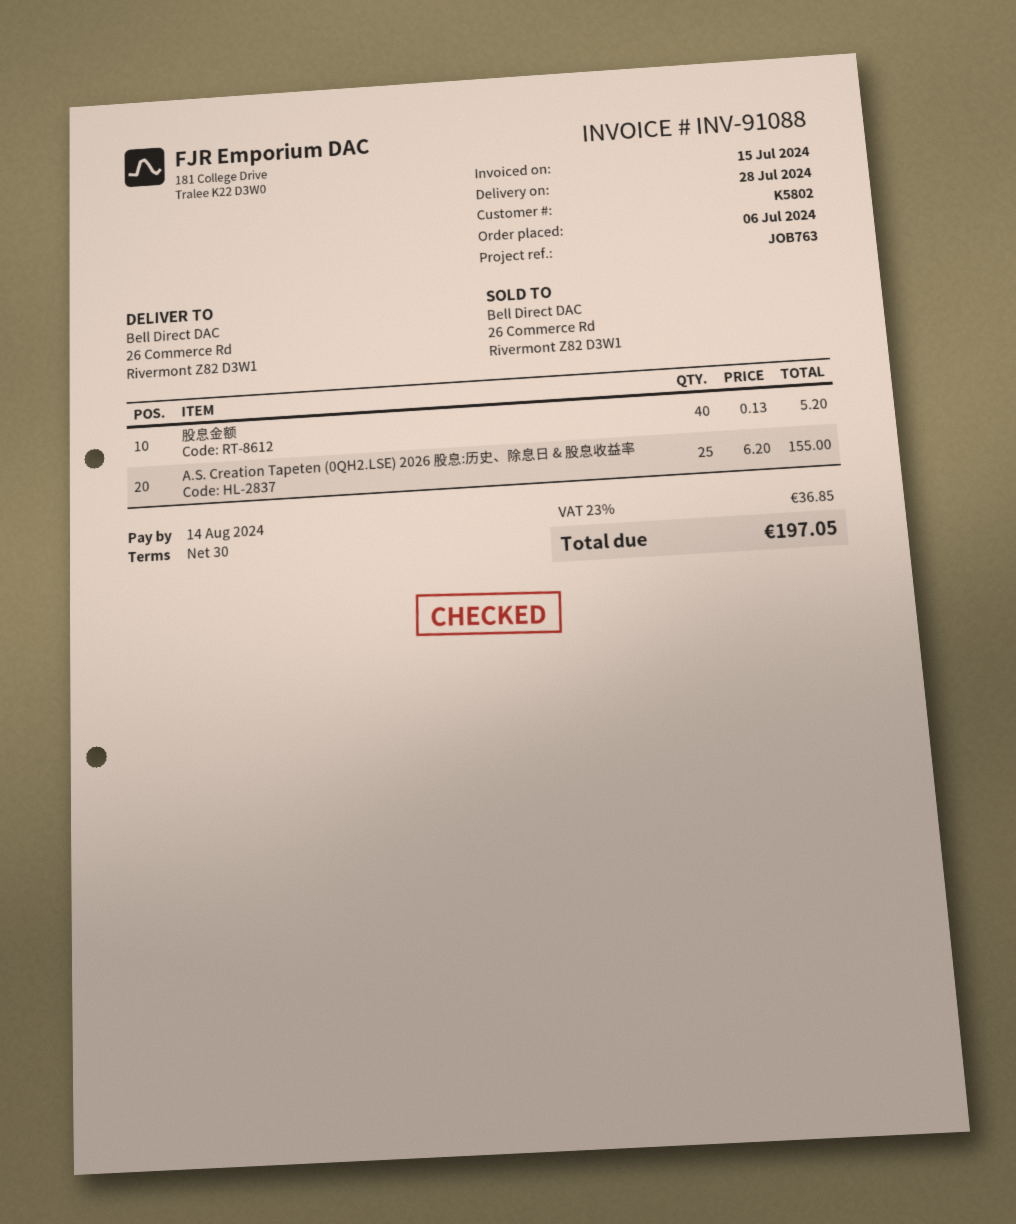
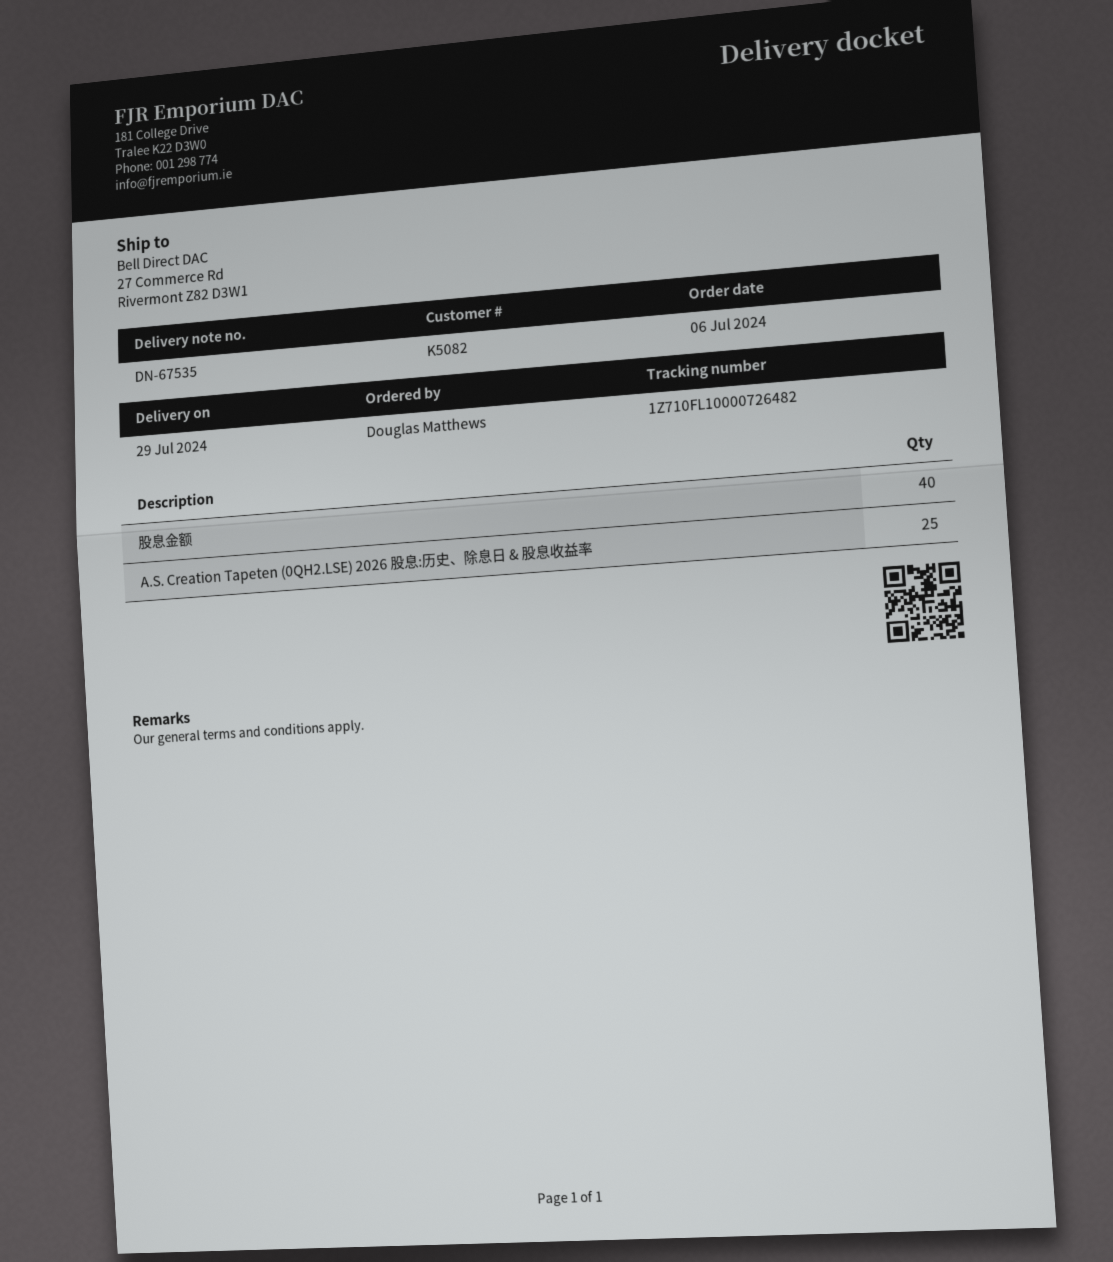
delivery date: 2024-07-28 -> 2024-07-29
customer number: K5802 -> K5082
ship to: 26 Commerce Rd, Rivermont Z82 D3W1 -> 27 Commerce Rd, Rivermont Z82 D3W1

